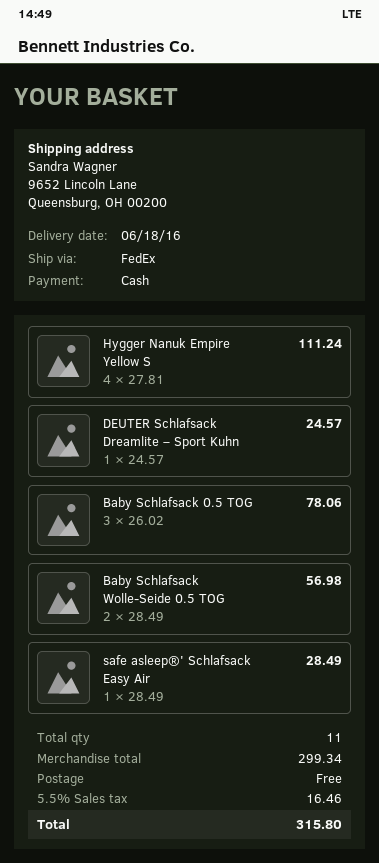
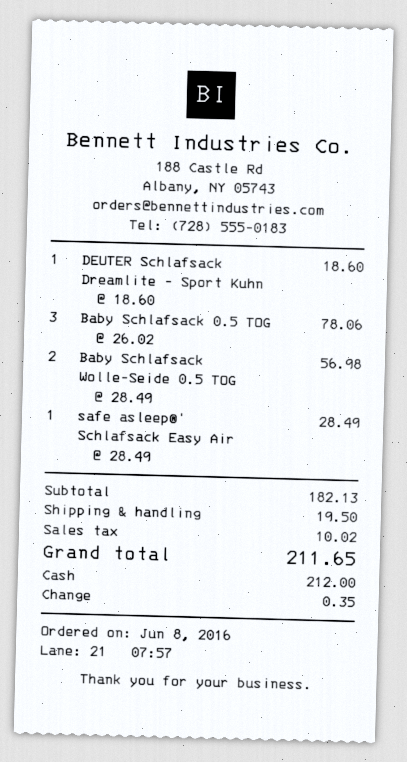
Hygger Nanuk Empire Yellow S: 4 x 27.81 = 111.24 -> none
DEUTER Schlafsack Dreamlite – Sport Kuhn: 1 x 24.57 = 24.57 -> 1 x 18.60 = 18.60
subtotal: 299.34 -> 182.13
shipping: 0.00 -> 19.50
tax: 16.46 -> 10.02
total: 315.80 -> 211.65

